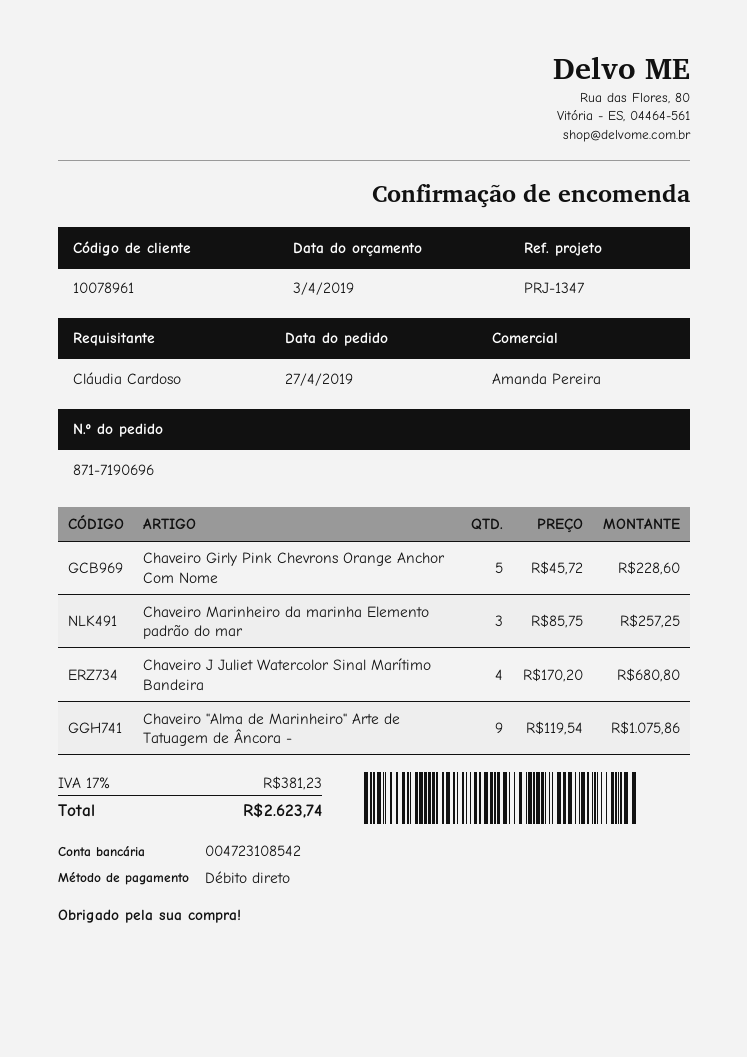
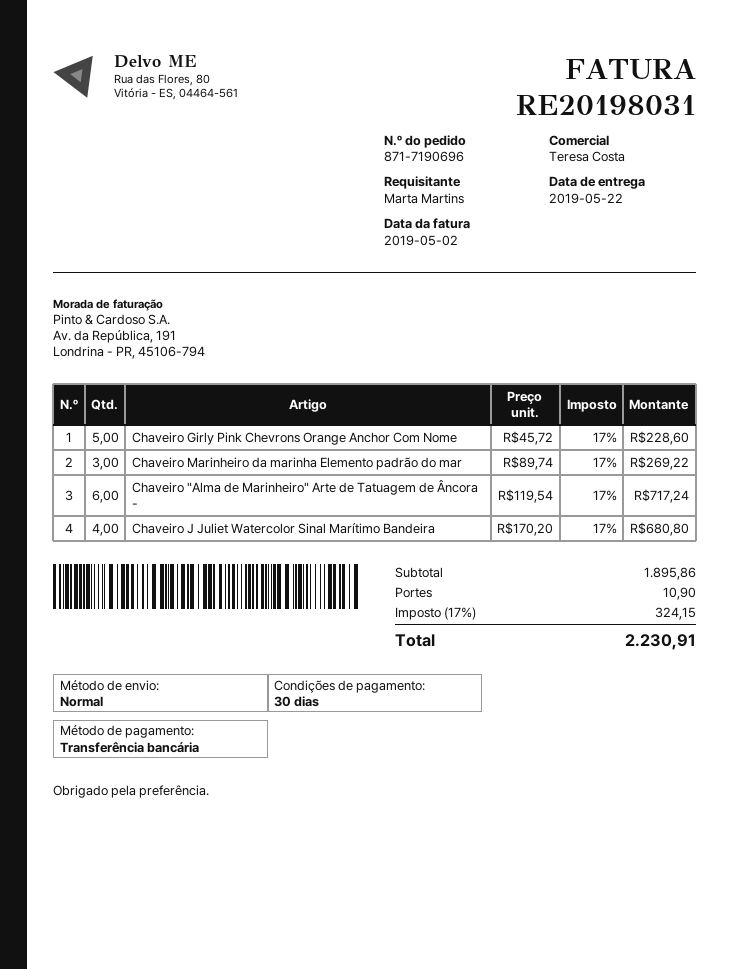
ordered by: Cláudia Cardoso -> Marta Martins
sales rep: Amanda Pereira -> Teresa Costa
payment method: direct debit -> bank transfer
Chaveiro Marinheiro da marinha Elemento padrão do mar: 3 x 85.75 = 257.25 -> 3 x 89.74 = 269.22
Chaveiro "Alma de Marinheiro" Arte de Tatuagem de Âncora -: 9 x 119.54 = 1075.86 -> 6 x 119.54 = 717.24
shipping: none -> 10.90
tax: 17% = 381.23 -> 17% = 324.15
total: 2623.74 -> 2230.91

